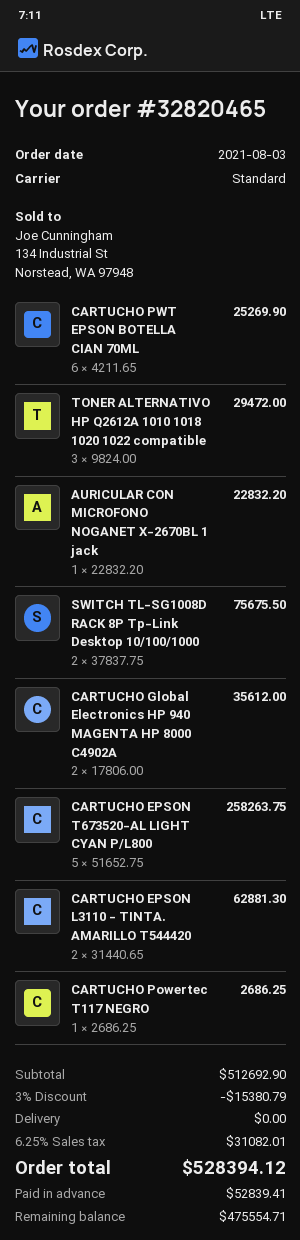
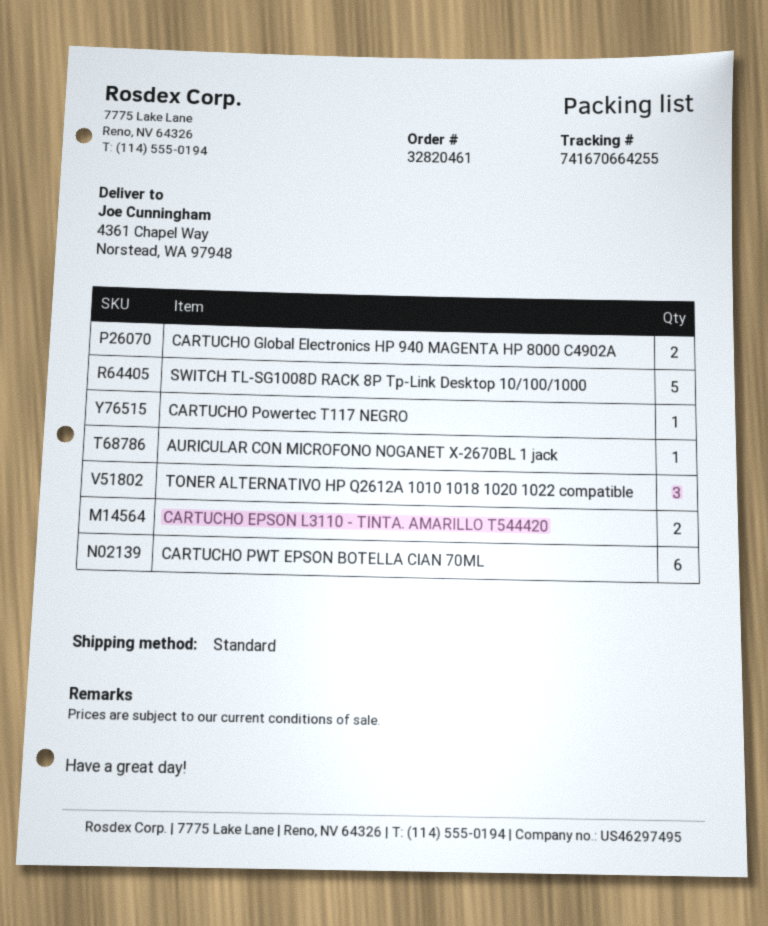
order number: 32820465 -> 32820461
SWITCH TL-SG1008D RACK 8P Tp-Link Desktop 10/100/1000: 2 -> 5
CARTUCHO EPSON T673520-AL LIGHT CYAN P/L800: 5 -> none

